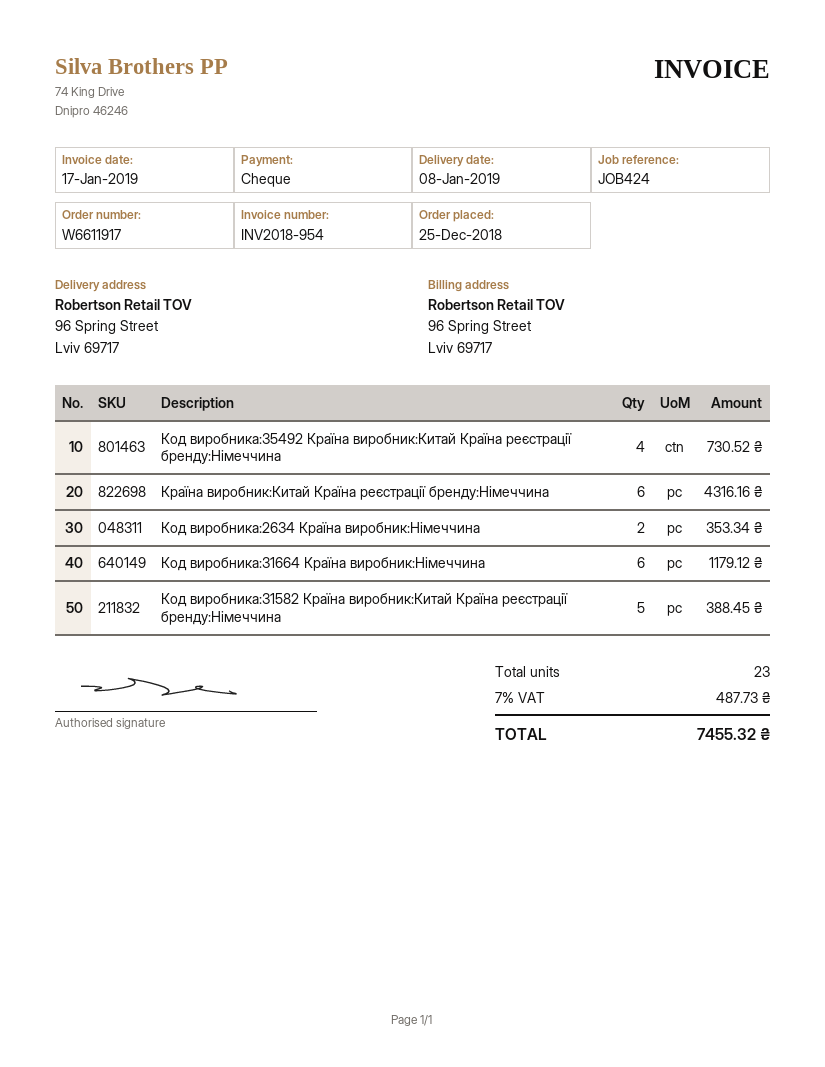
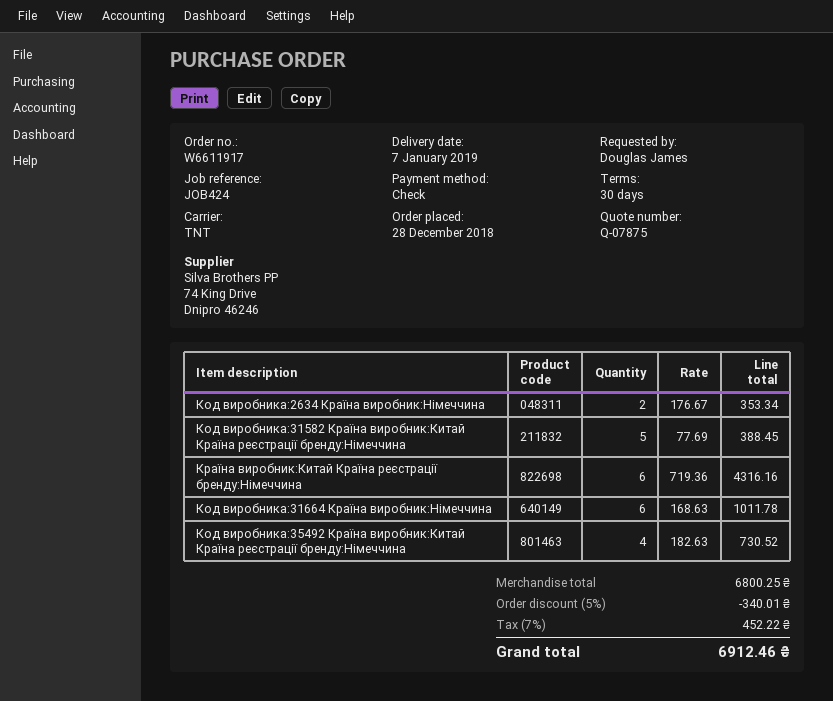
order date: 2018-12-25 -> 2018-12-28
delivery date: 2019-01-08 -> 2019-01-07
Код виробника:31664 Країна виробник:Німеччина: 6 for 1179.12 -> 6 for 1011.78
discount: none -> 5% = 340.01
tax: 7% = 487.73 -> 7% = 452.22
total: 7455.32 -> 6912.46

